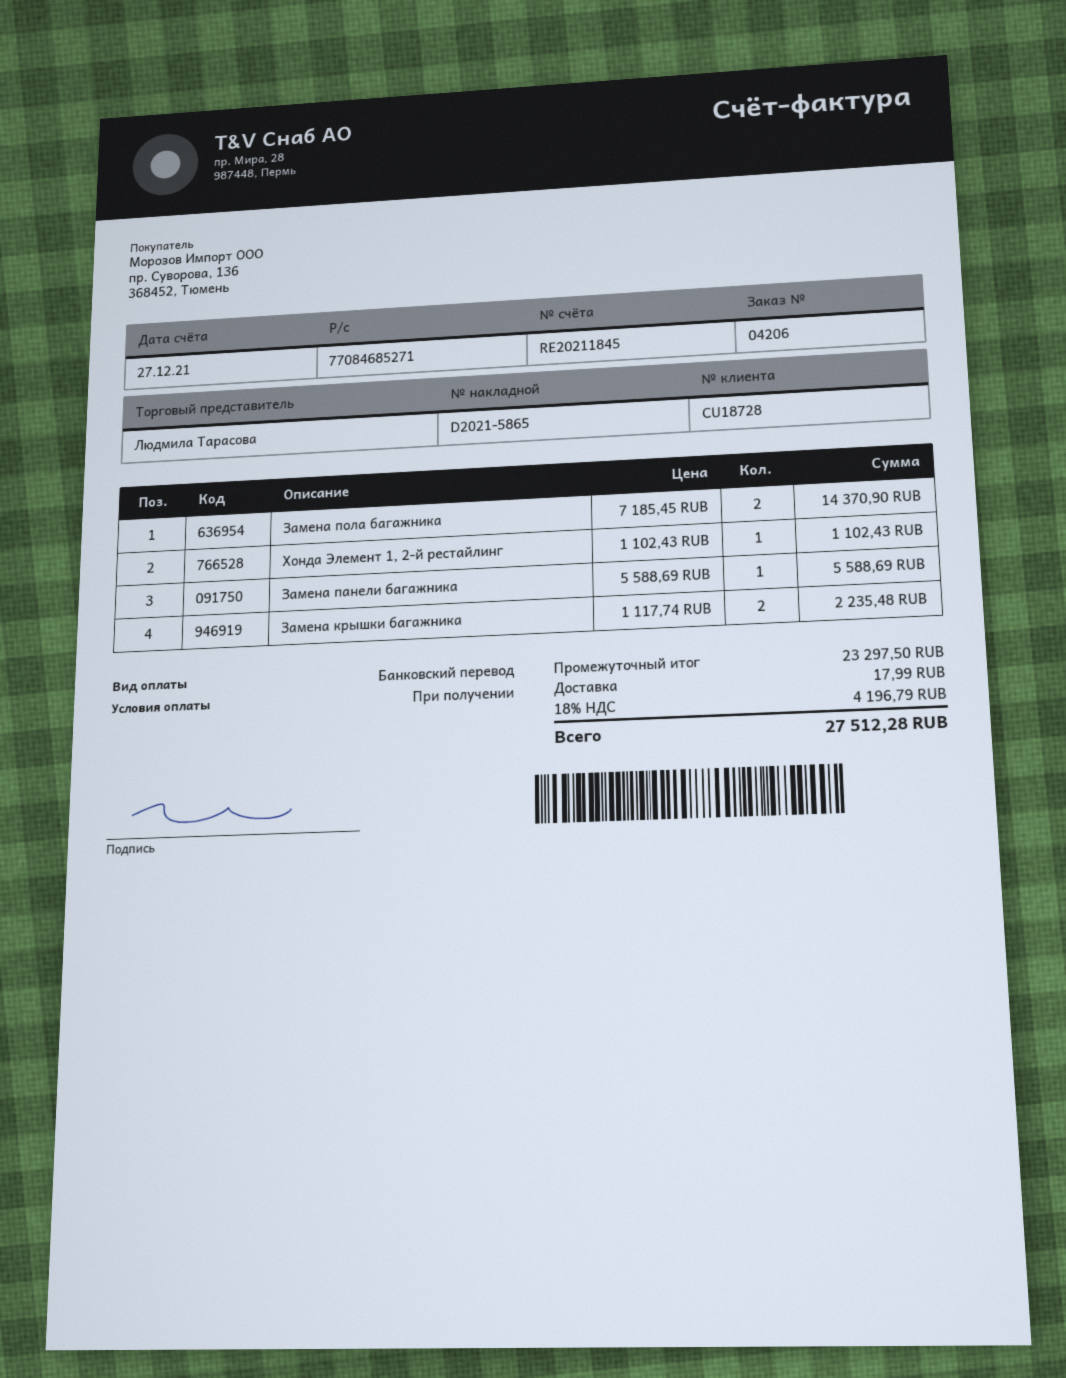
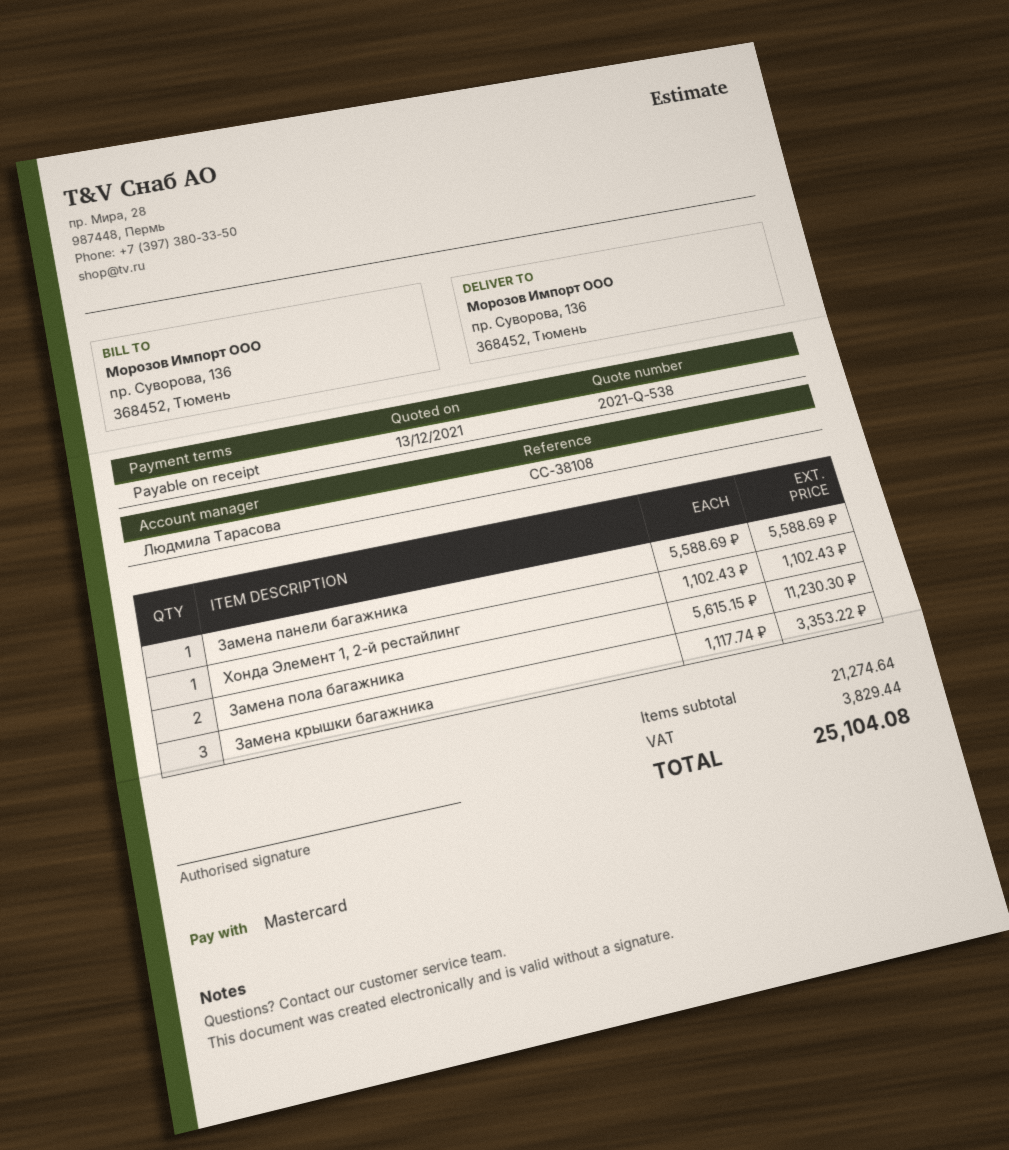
payment method: bank transfer -> Mastercard
Замена пола багажника: 2 x 7185.45 = 14370.90 -> 2 x 5615.15 = 11230.30
Замена крышки багажника: 2 x 1117.74 = 2235.48 -> 3 x 1117.74 = 3353.22
subtotal: 23297.50 -> 21274.64
shipping: 17.99 -> none
tax: 4196.79 -> 3829.44
total: 27512.28 -> 25104.08

